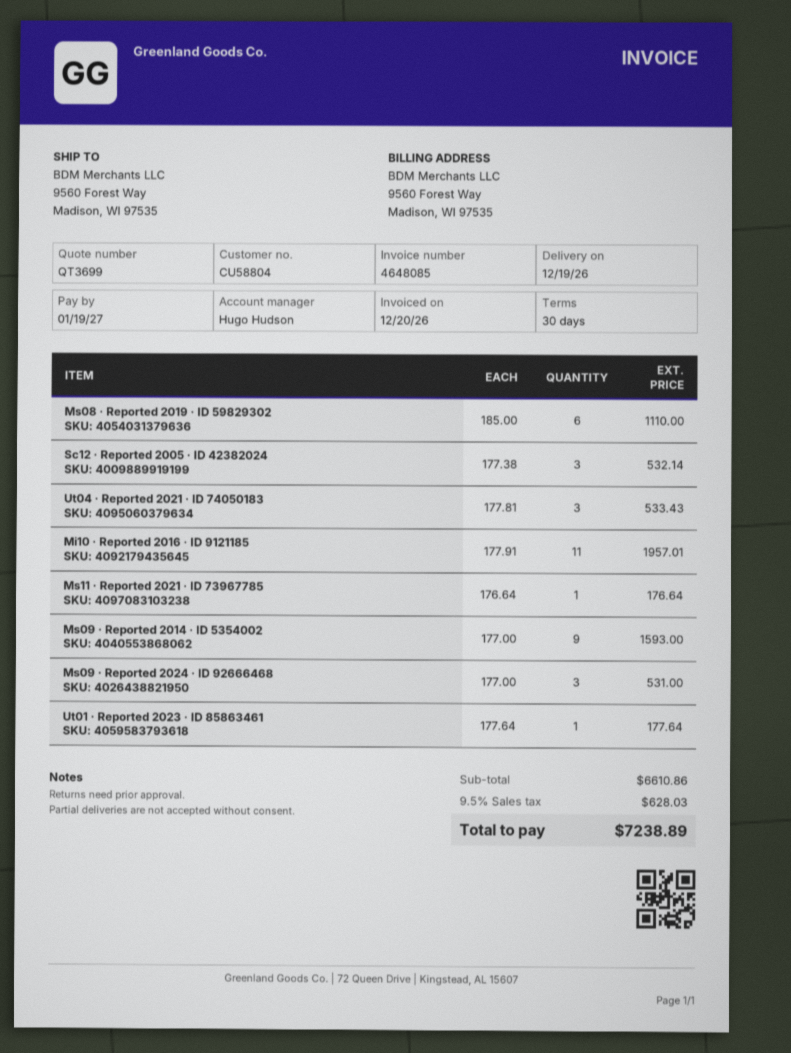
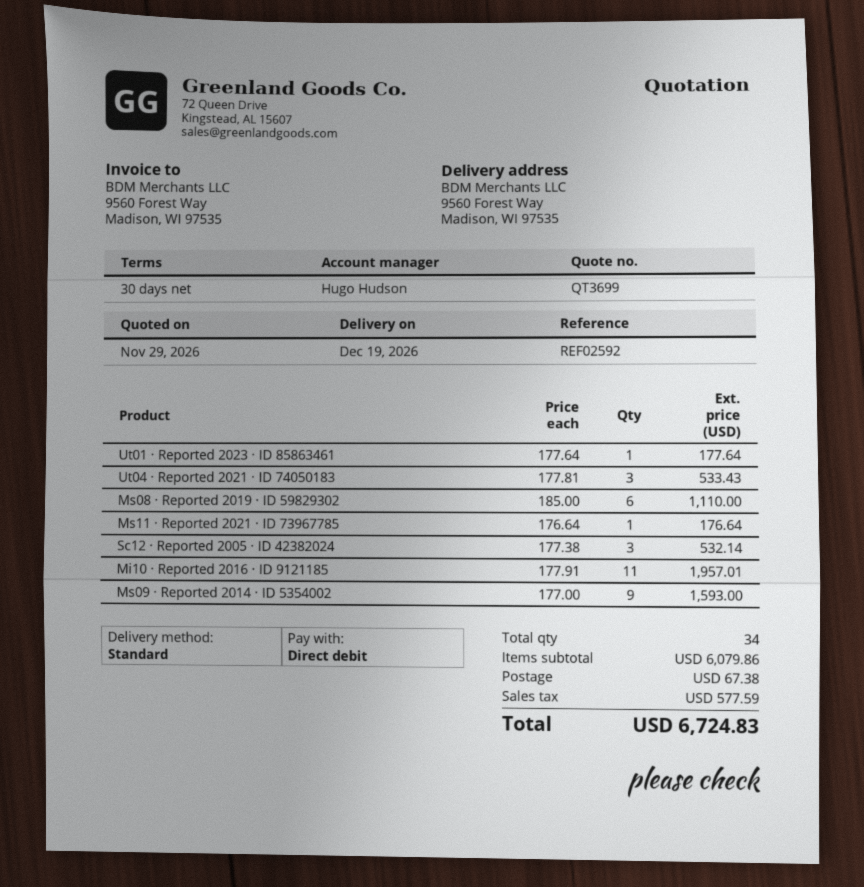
Ms09 · Reported 2024 · ID 92666468: 3 x 177.00 = 531.00 -> none
subtotal: 6610.86 -> 6079.86
shipping: none -> 67.38
tax: 628.03 -> 577.59
total: 7238.89 -> 6724.83

